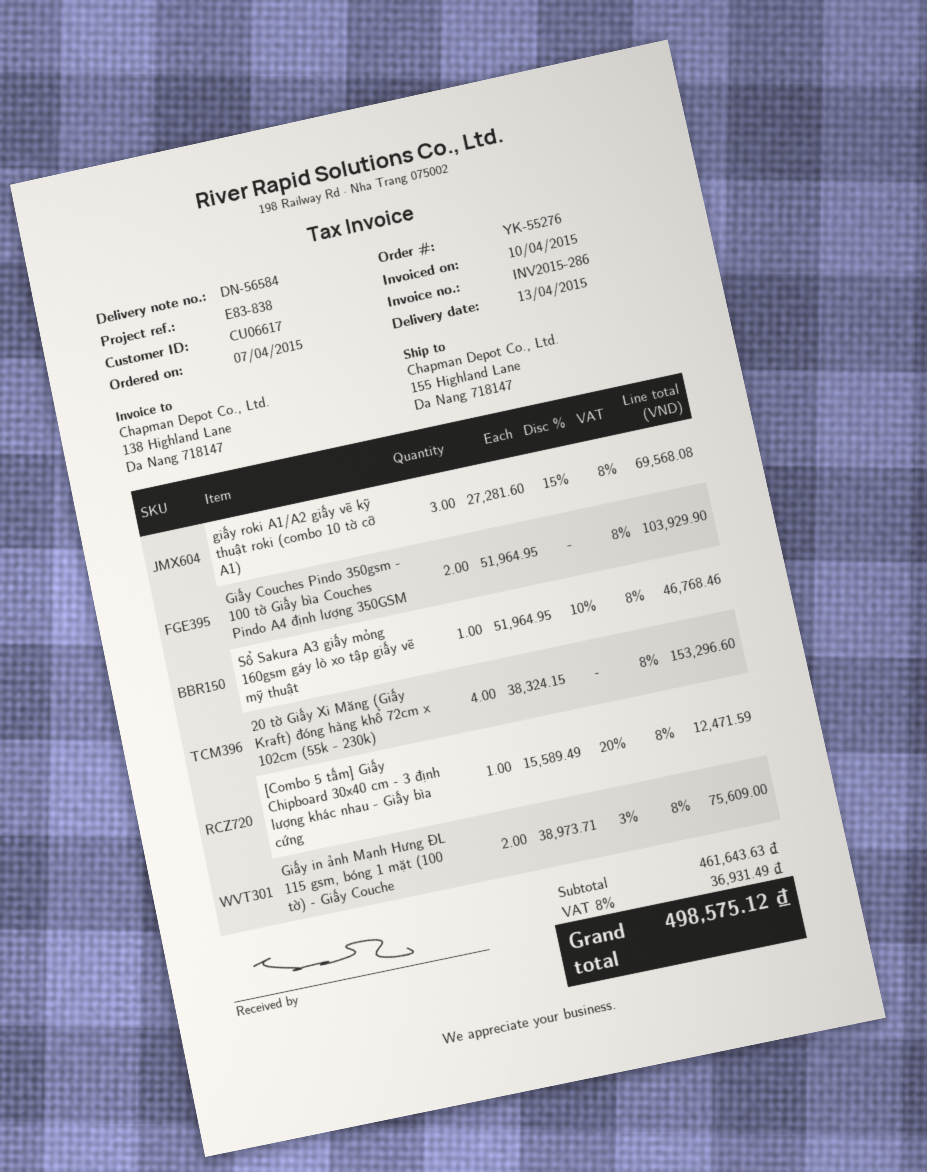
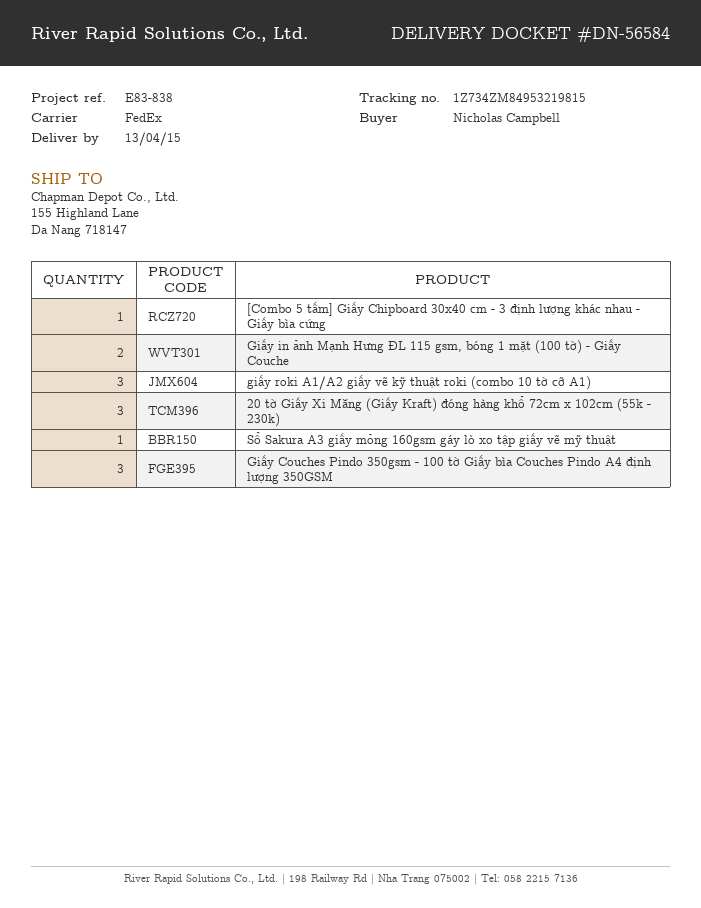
Giấy Couches Pindo 350gsm - 100 tờ Giấy bìa Couches Pindo A4 định lượng 350GSM: 2 -> 3
20 tờ Giấy Xi Măng (Giấy Kraft) đóng hàng khổ 72cm x 102cm (55k - 230k): 4 -> 3

